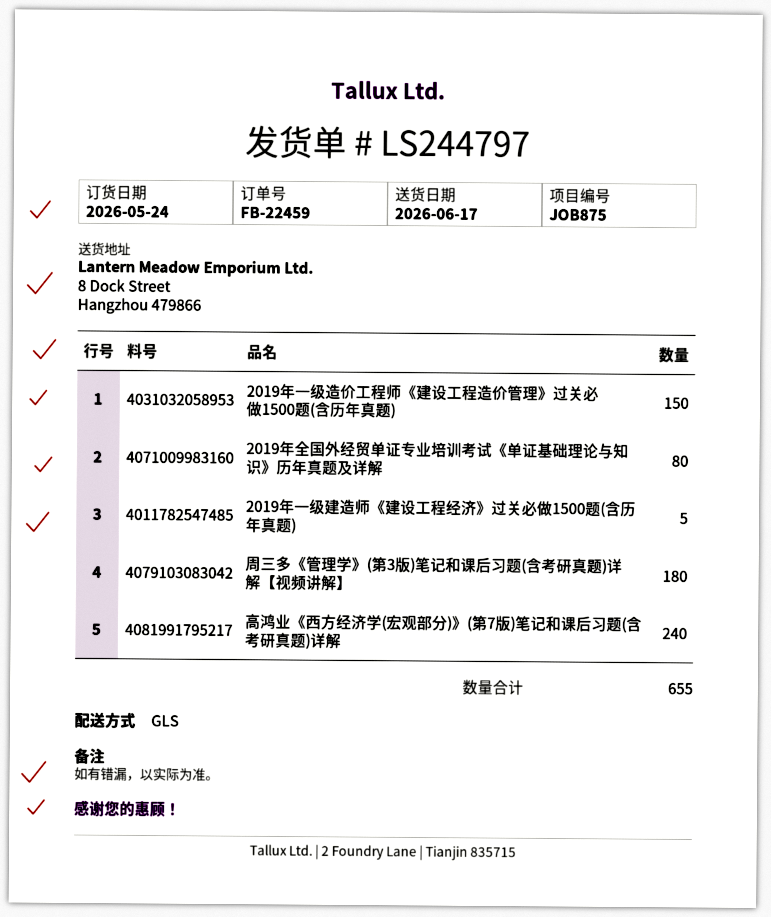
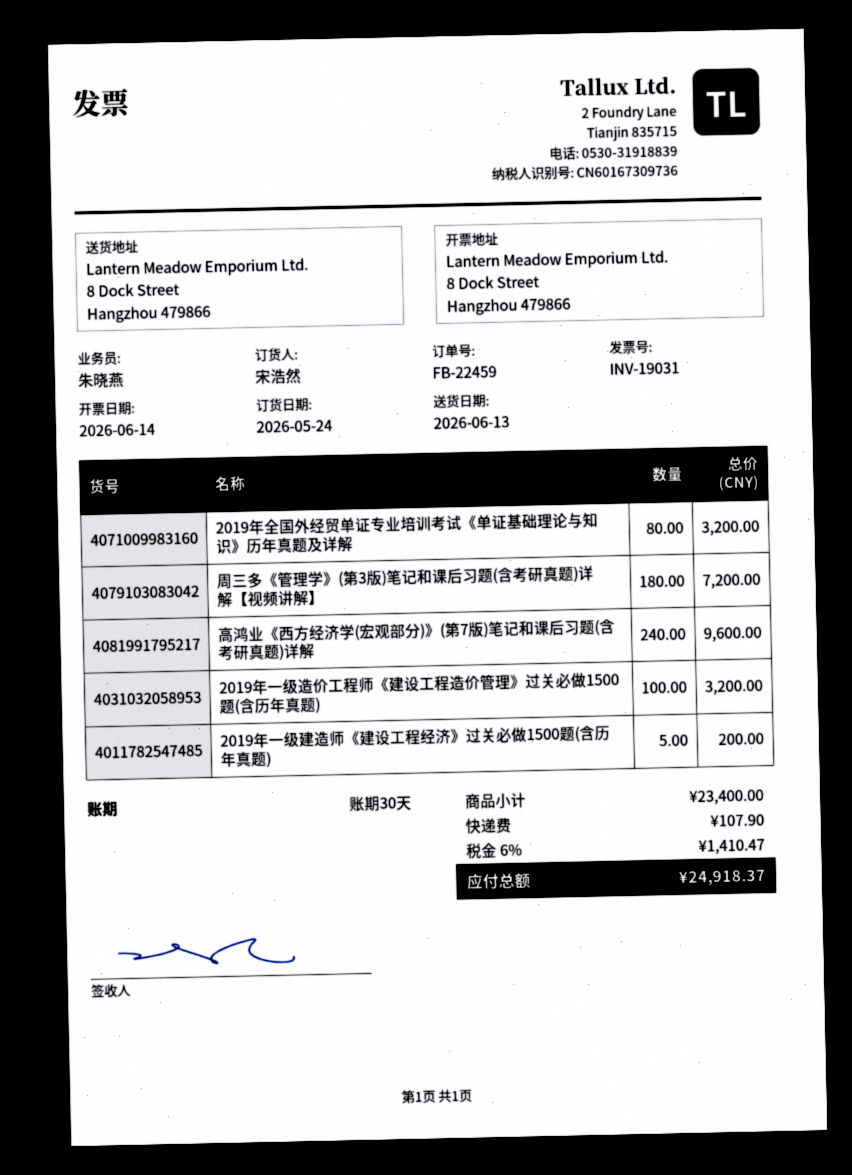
delivery date: 2026-06-17 -> 2026-06-13
2019年一级造价工程师《建设工程造价管理》过关必做1500题(含历年真题): 150 -> 100

